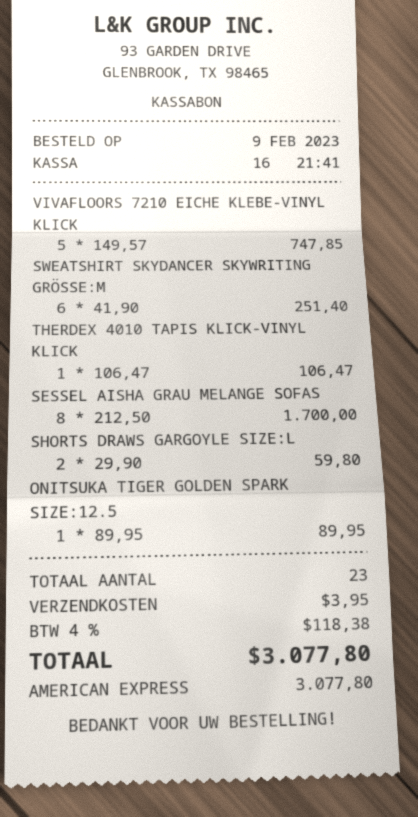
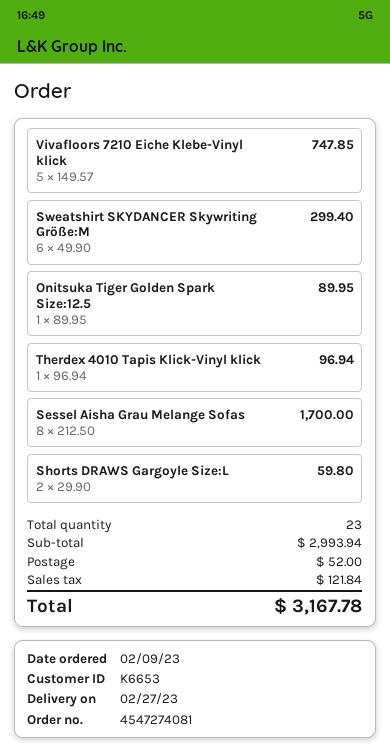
SWEATSHIRT SKYDANCER SKYWRITING GRÖSSE:M: 6 x 41.90 = 251.40 -> 6 x 49.90 = 299.40
THERDEX 4010 TAPIS KLICK-VINYL KLICK: 1 x 106.47 = 106.47 -> 1 x 96.94 = 96.94
shipping: 3.95 -> 52.00
tax: 118.38 -> 121.84
total: 3077.80 -> 3167.78

